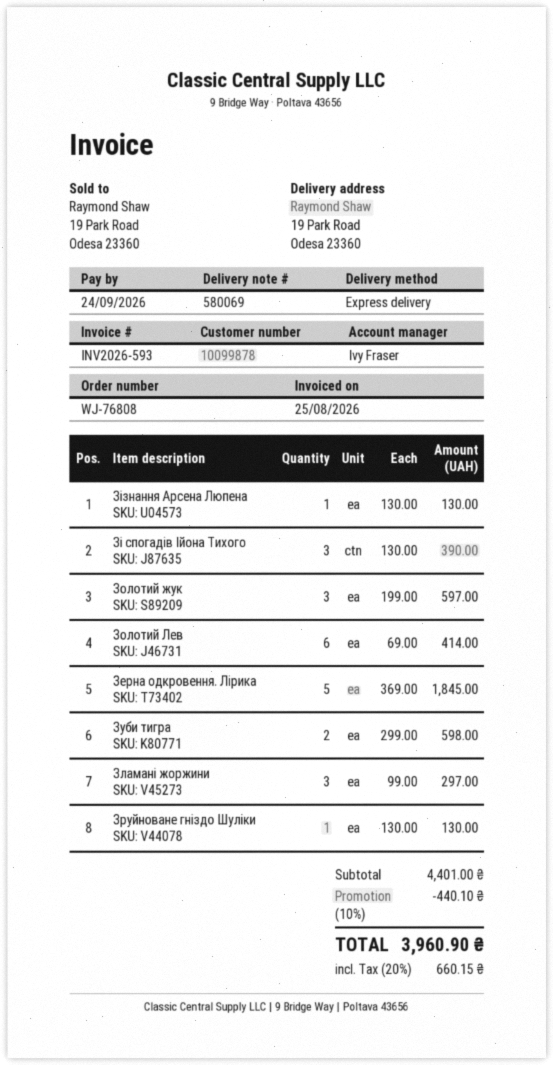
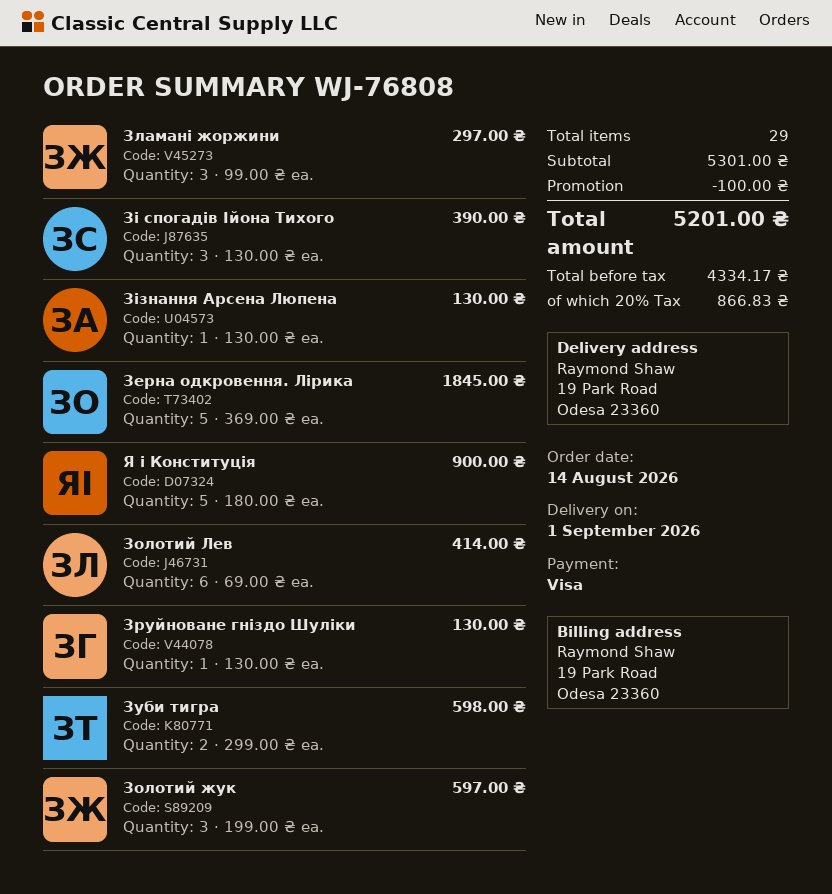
Я і Конституція: none -> 5 x 180.00 = 900.00
subtotal: 4401.00 -> 5301.00
discount: 440.10 -> 100.00
tax: 20% = 660.15 -> 20% = 866.83
total: 3960.90 -> 5201.00

